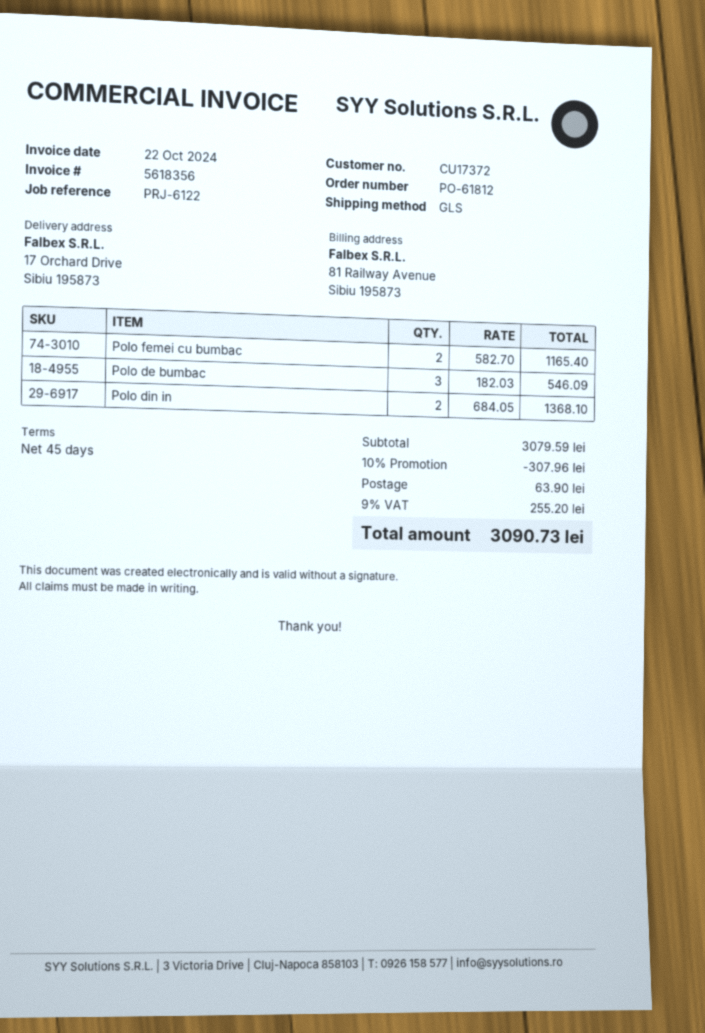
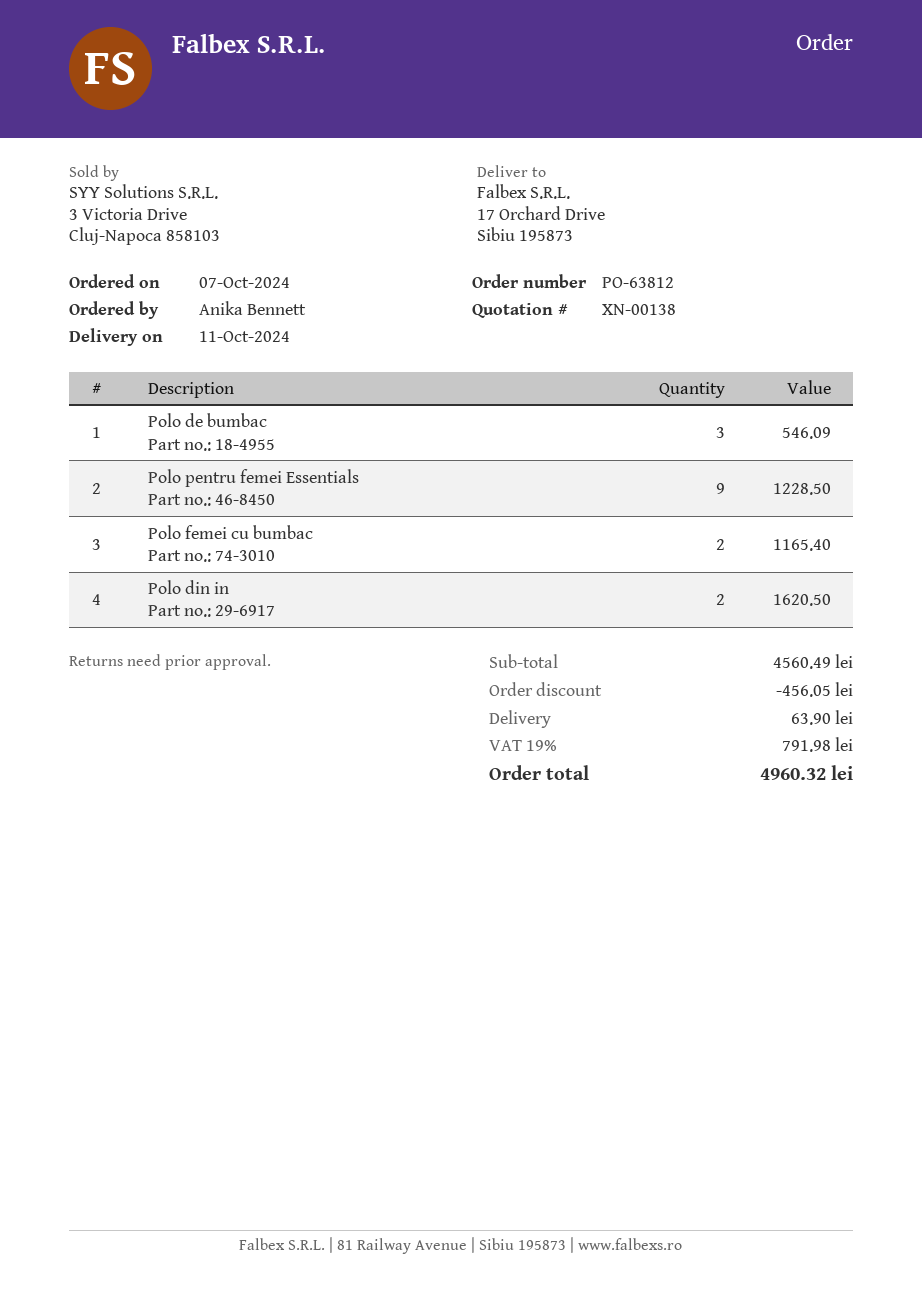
order number: PO-61812 -> PO-63812
Polo din in: 2 for 1368.10 -> 2 for 1620.50
Polo pentru femei Essentials: none -> 9 for 1228.50
subtotal: 3079.59 -> 4560.49
discount: 307.96 -> 456.05
tax: 9% = 255.20 -> 19% = 791.98
total: 3090.73 -> 4960.32

